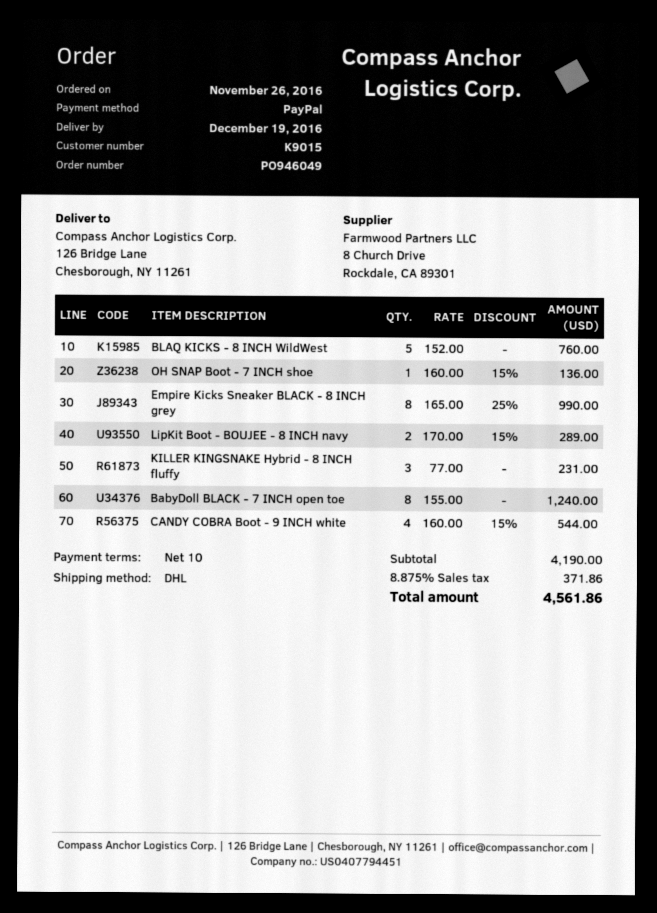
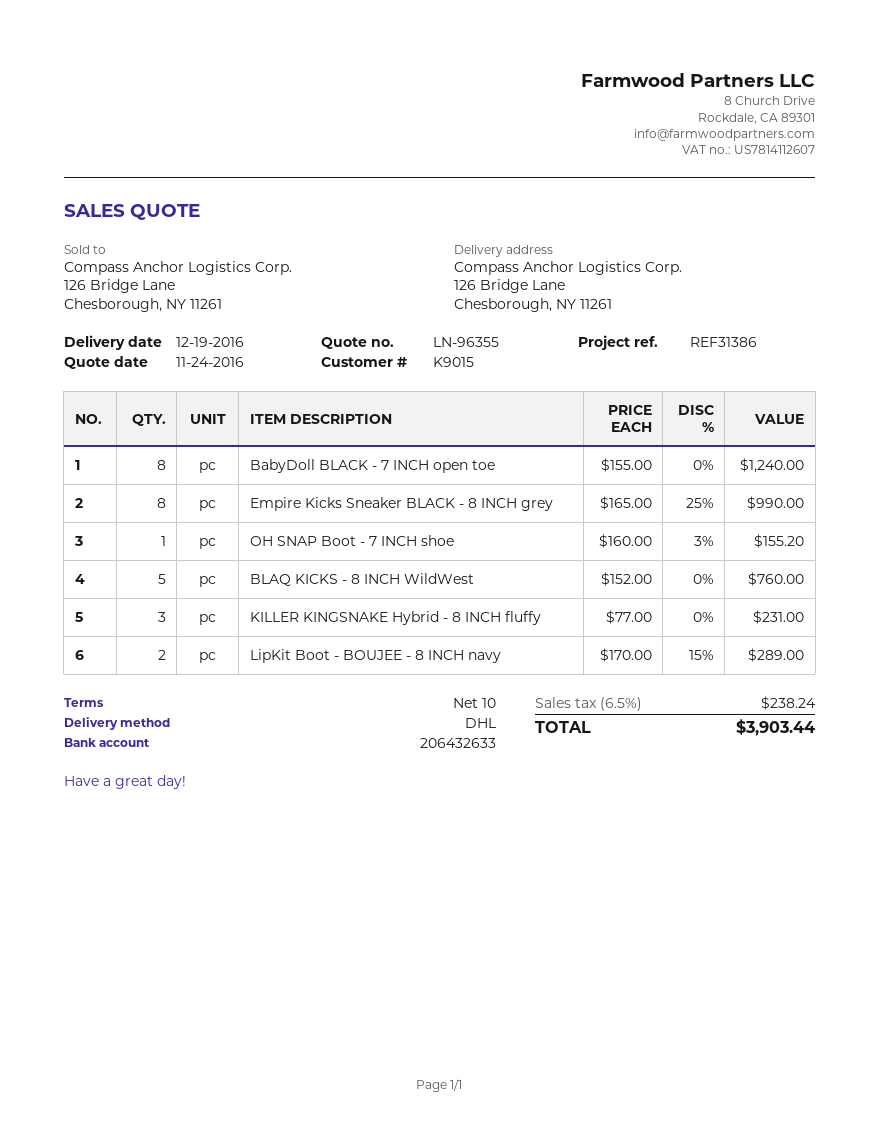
OH SNAP Boot - 7 INCH shoe: 1 x 160.00 - 15% = 136.00 -> 1 x 160.00 - 3% = 155.20
CANDY COBRA Boot - 9 INCH white: 4 x 160.00 - 15% = 544.00 -> none
tax: 8.875% = 371.86 -> 6.5% = 238.24
total: 4561.86 -> 3903.44

